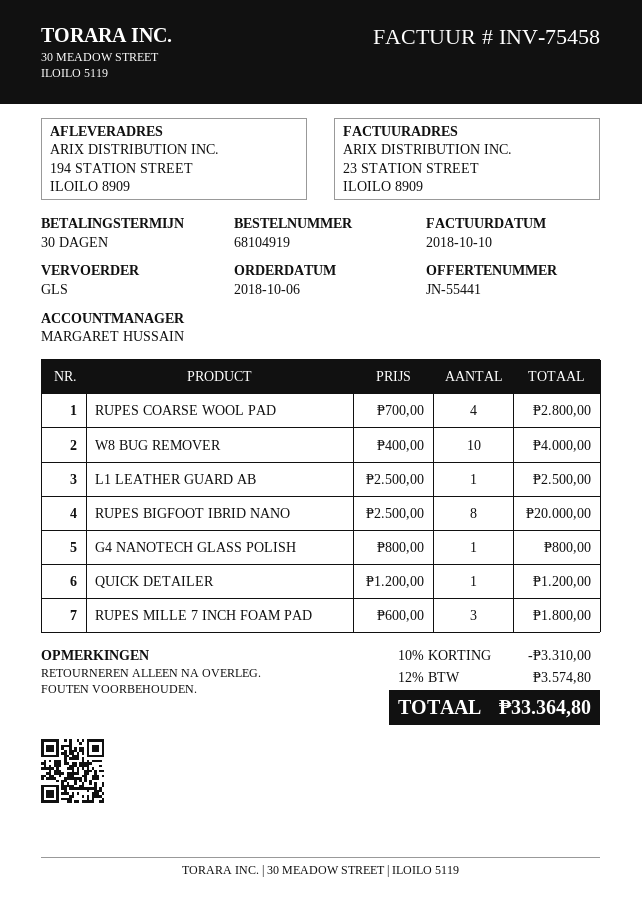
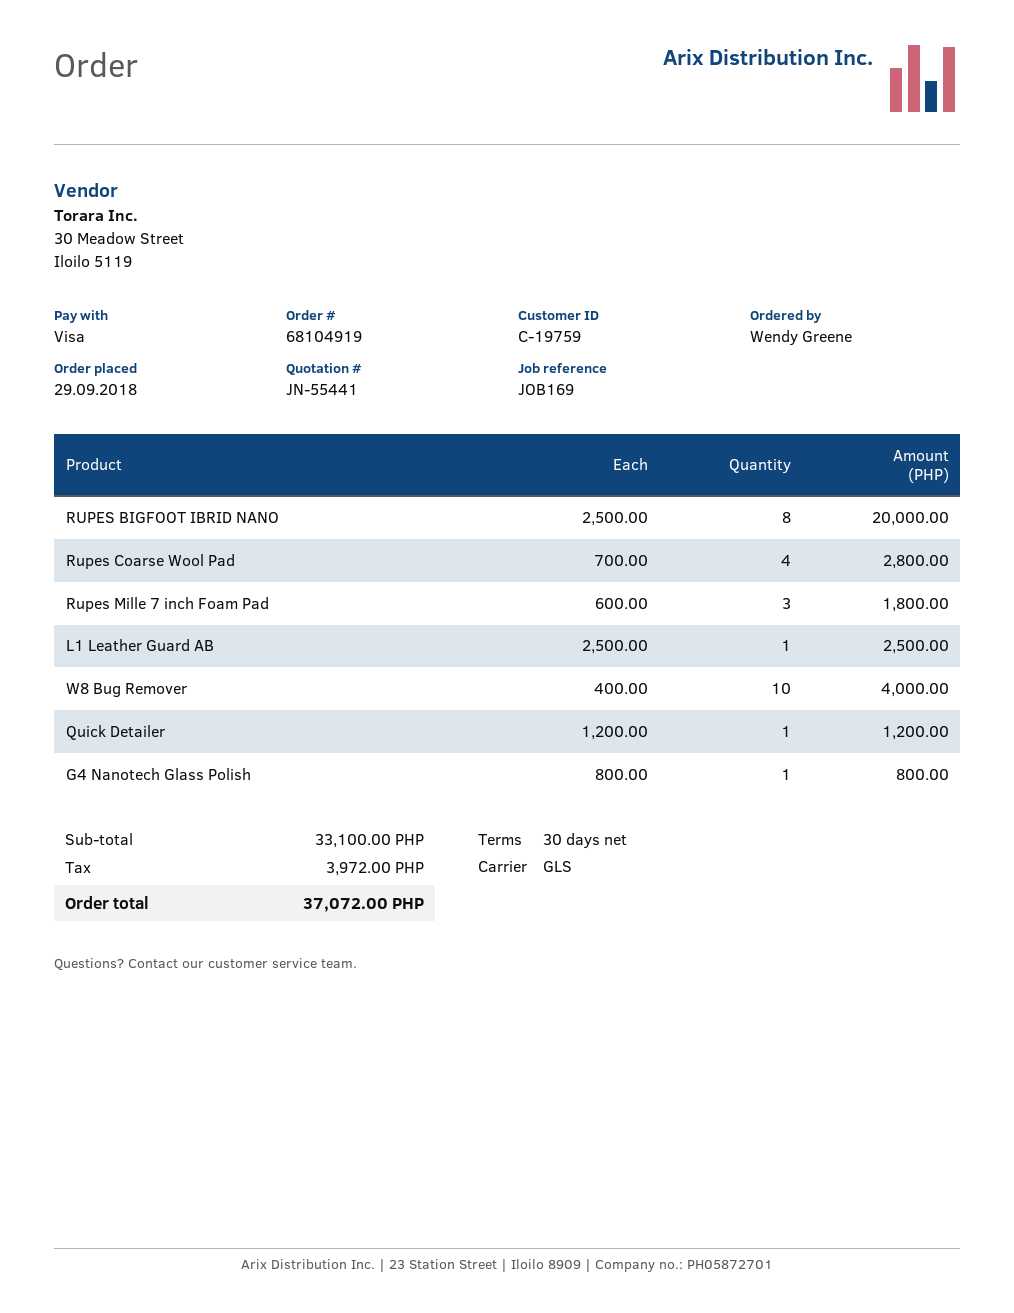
order date: 2018-10-06 -> 2018-09-29
discount: 10% = 3310.00 -> none
tax: 3574.80 -> 3972.00
total: 33364.80 -> 37072.00

